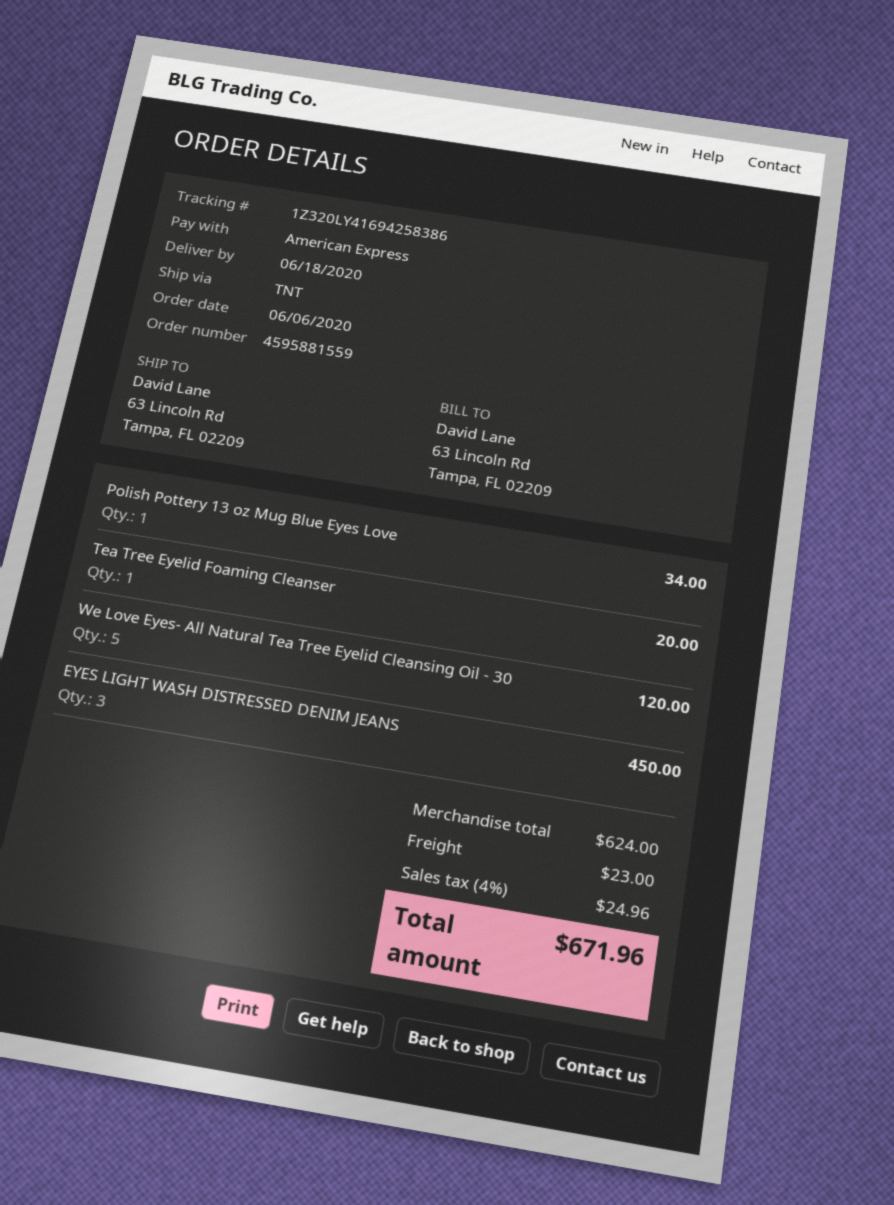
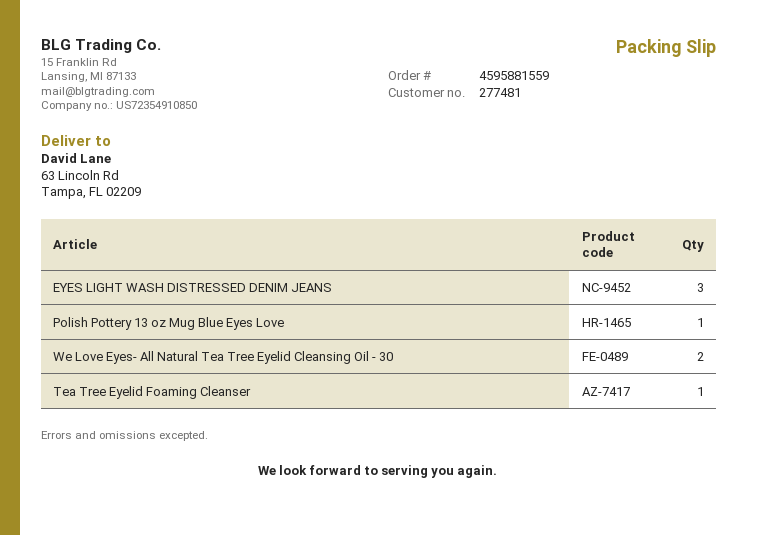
We Love Eyes- All Natural Tea Tree Eyelid Cleansing Oil - 30: 5 -> 2

